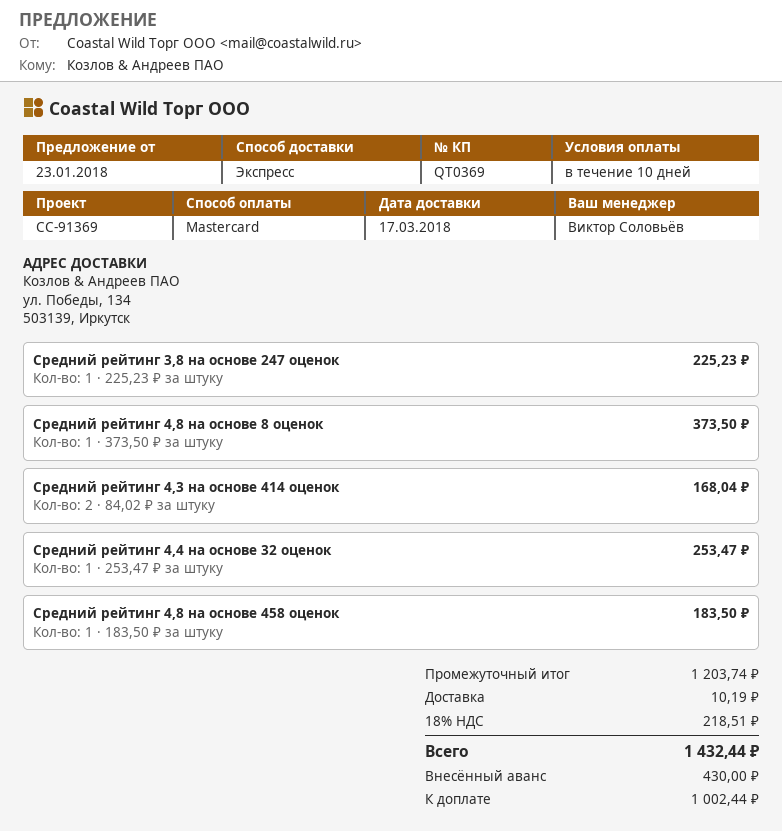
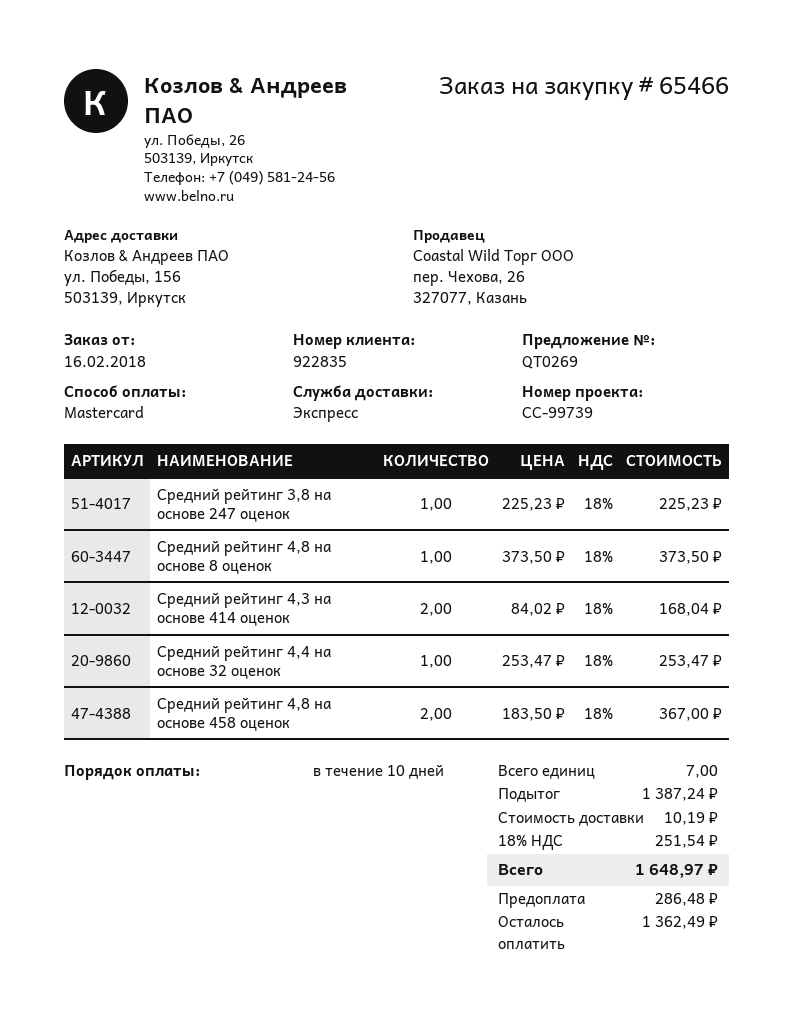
quote number: QT0369 -> QT0269
reference: CC-91369 -> CC-99739
ship to: ул. Победы, 134, 503139, Иркутск -> ул. Победы, 156, 503139, Иркутск
Средний рейтинг 4,8 на основе 458 оценок: 1 x 183.50 = 183.50 -> 2 x 183.50 = 367.00
subtotal: 1203.74 -> 1387.24
tax: 18% = 218.51 -> 18% = 251.54
total: 1432.44 -> 1648.97
deposit: 430.00 -> 286.48
balance: 1002.44 -> 1362.49

